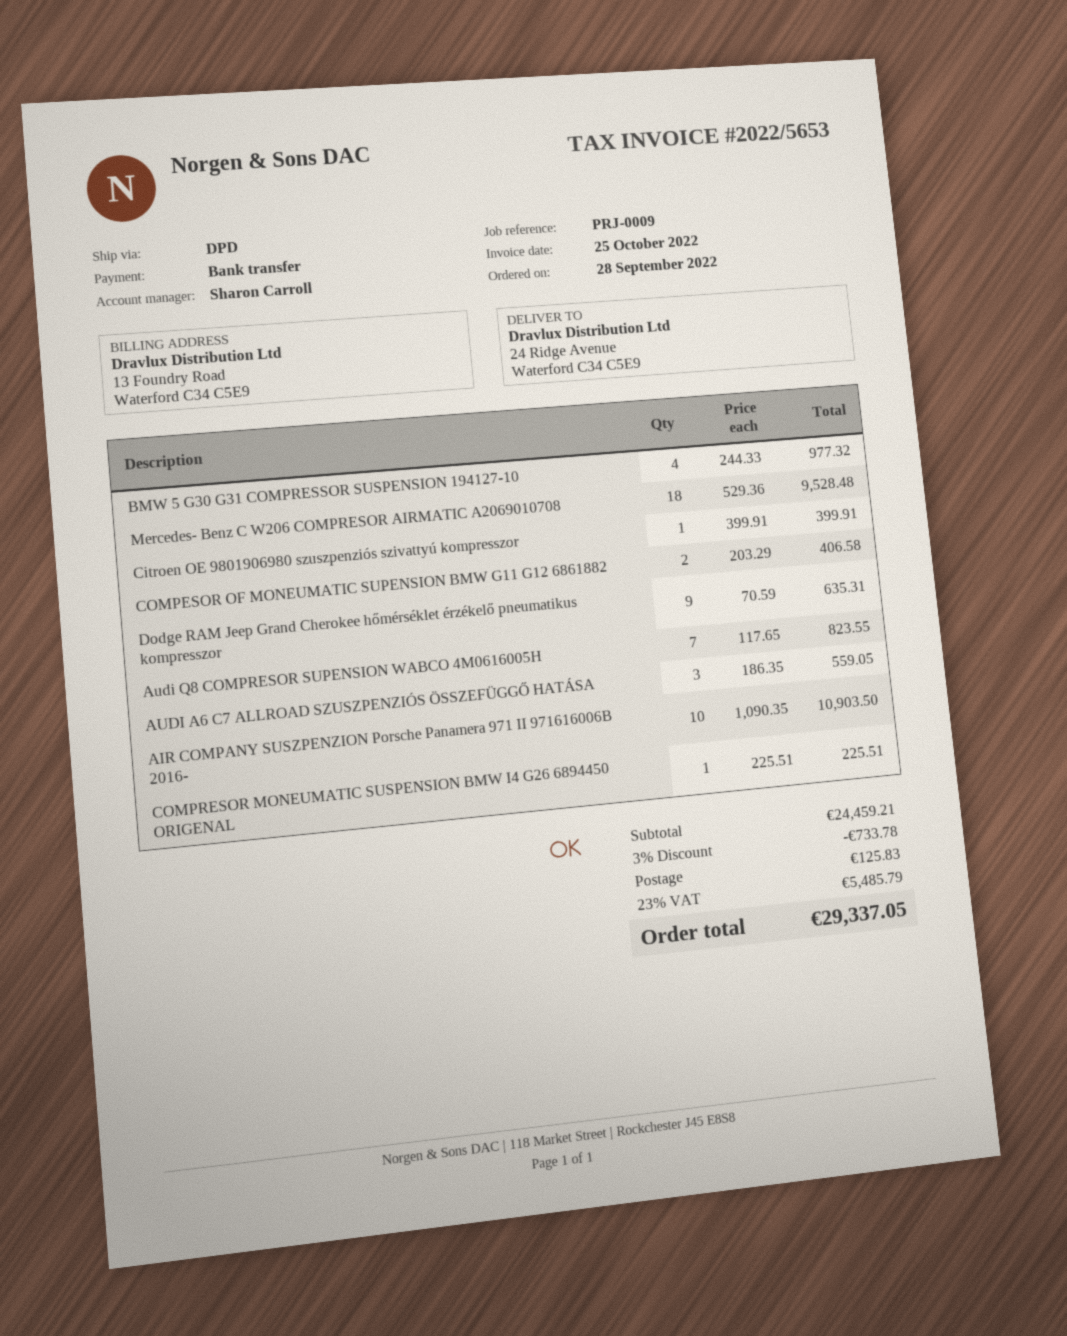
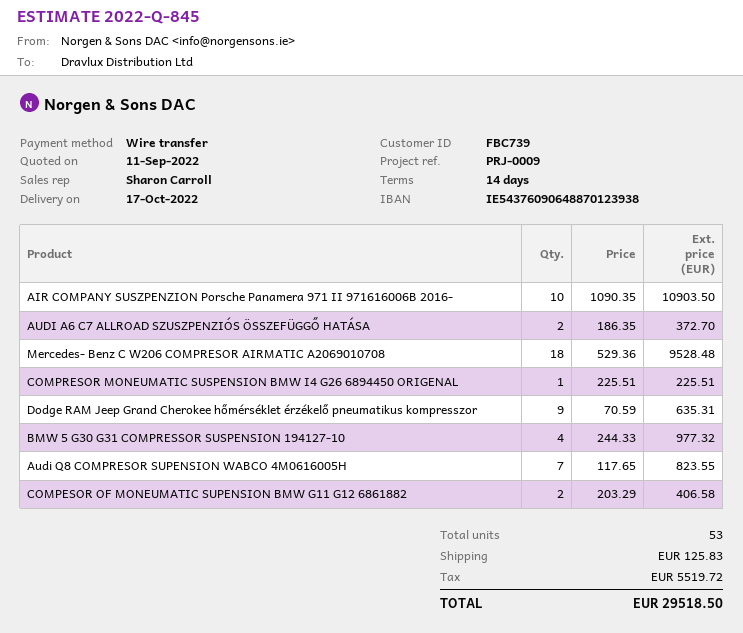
Citroen OE 9801906980 szuszpenziós szivattyú kompresszor: 1 x 399.91 = 399.91 -> none
AUDI A6 C7 ALLROAD SZUSZPENZIÓS ÖSSZEFÜGGŐ HATÁSA: 3 x 186.35 = 559.05 -> 2 x 186.35 = 372.70
discount: 3% = 733.78 -> none
tax: 5485.79 -> 5519.72
total: 29337.05 -> 29518.50

